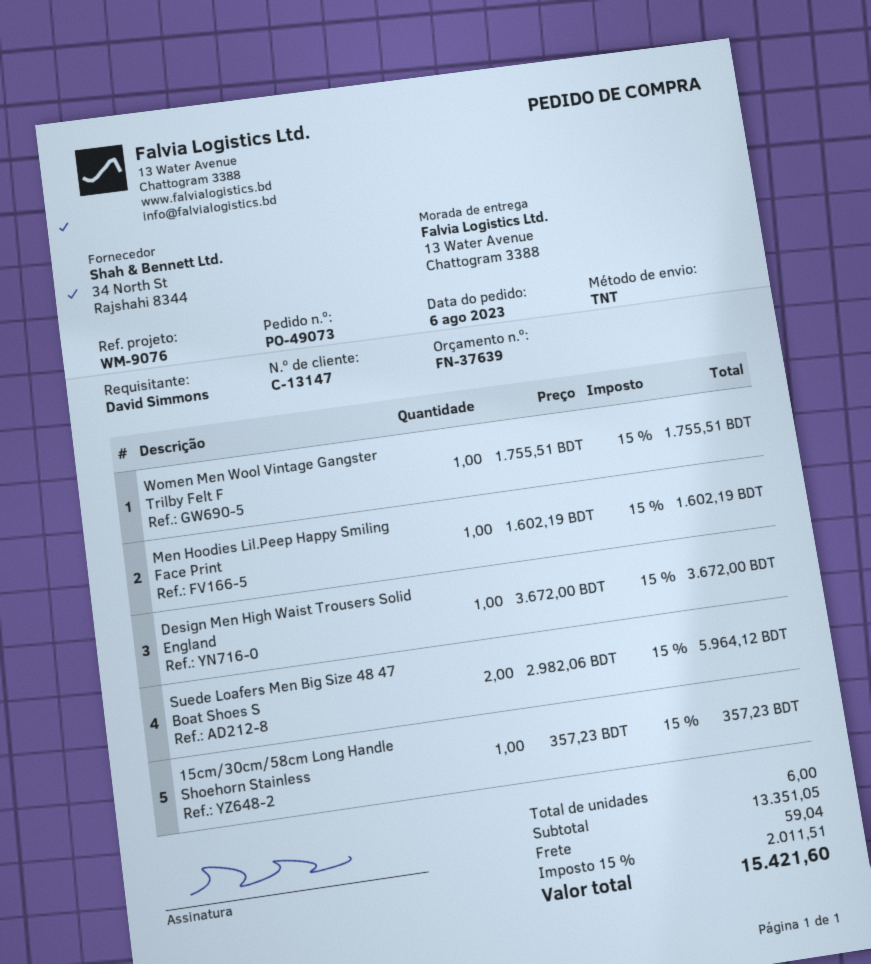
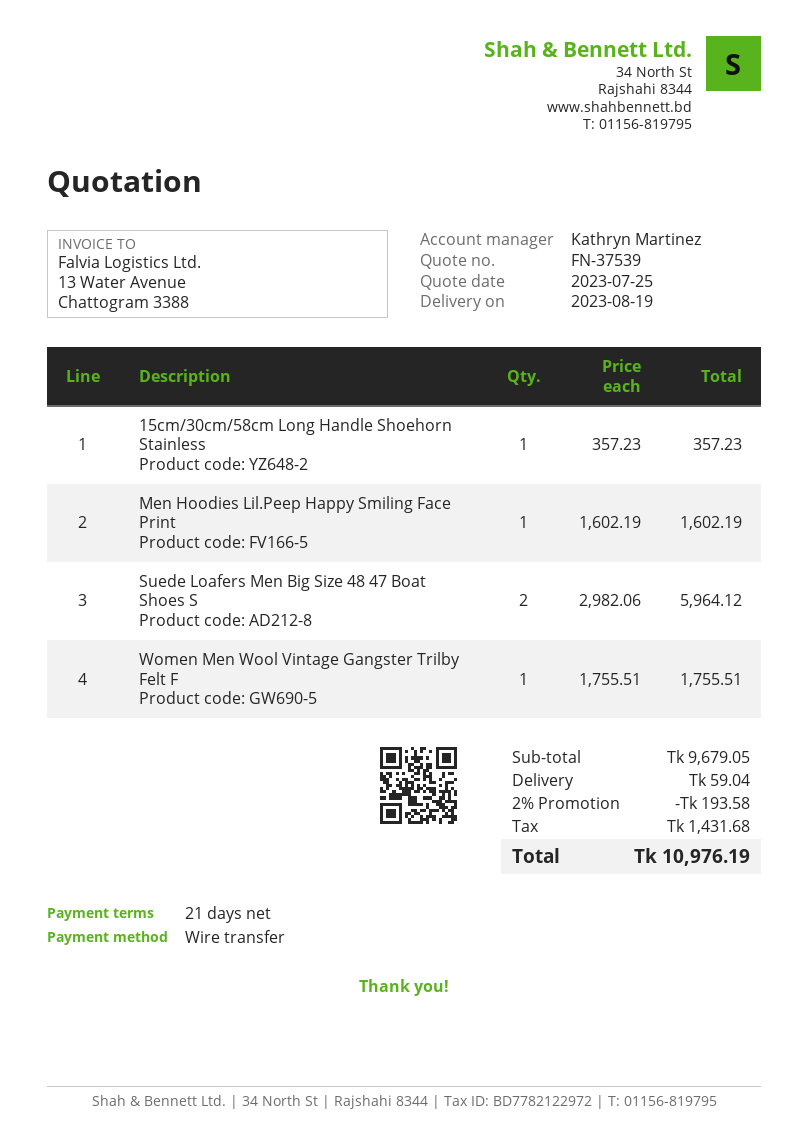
quote number: FN-37639 -> FN-37539
Design Men High Waist Trousers Solid England: 1 x 3672.00 = 3672.00 -> none
subtotal: 13351.05 -> 9679.05
discount: none -> 2% = 193.58
tax: 2011.51 -> 1431.68
total: 15421.60 -> 10976.19

